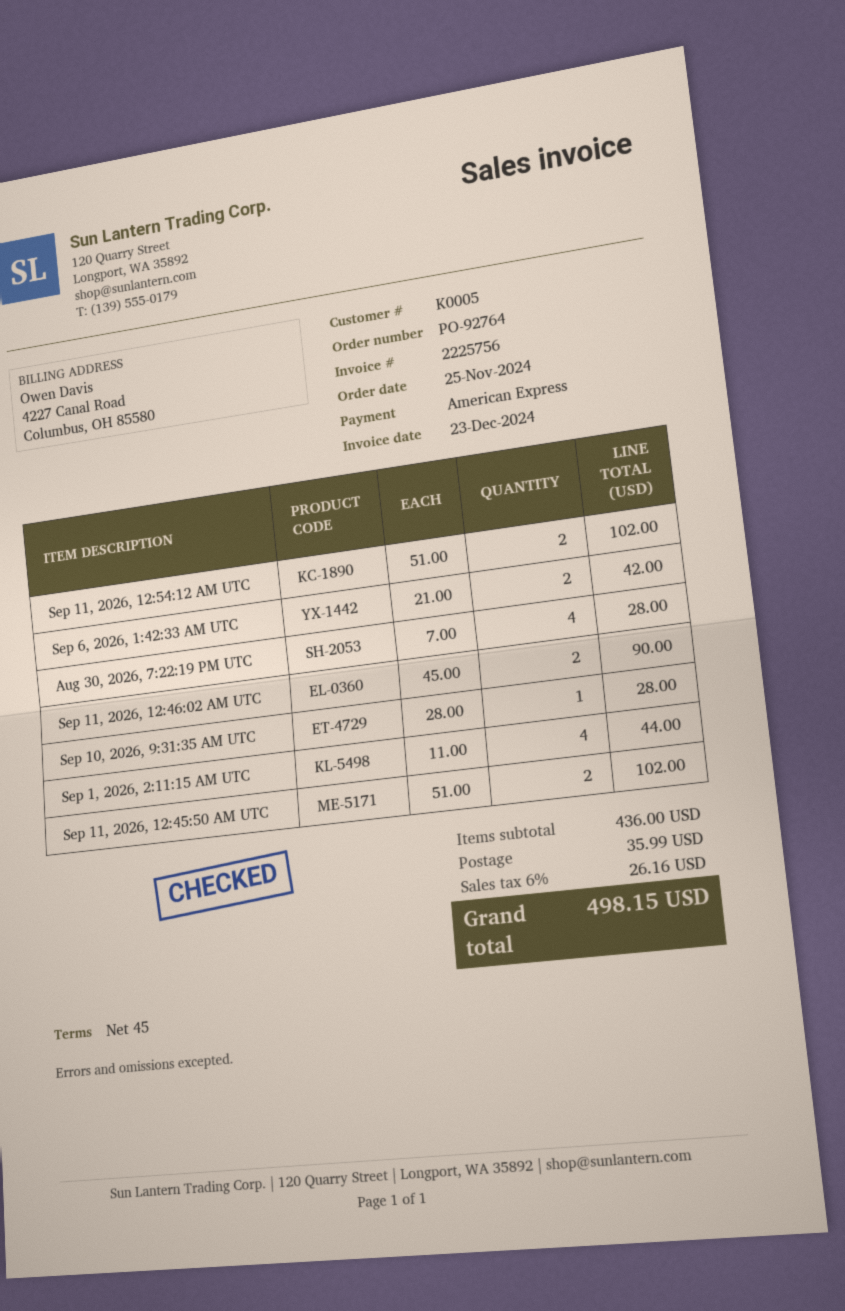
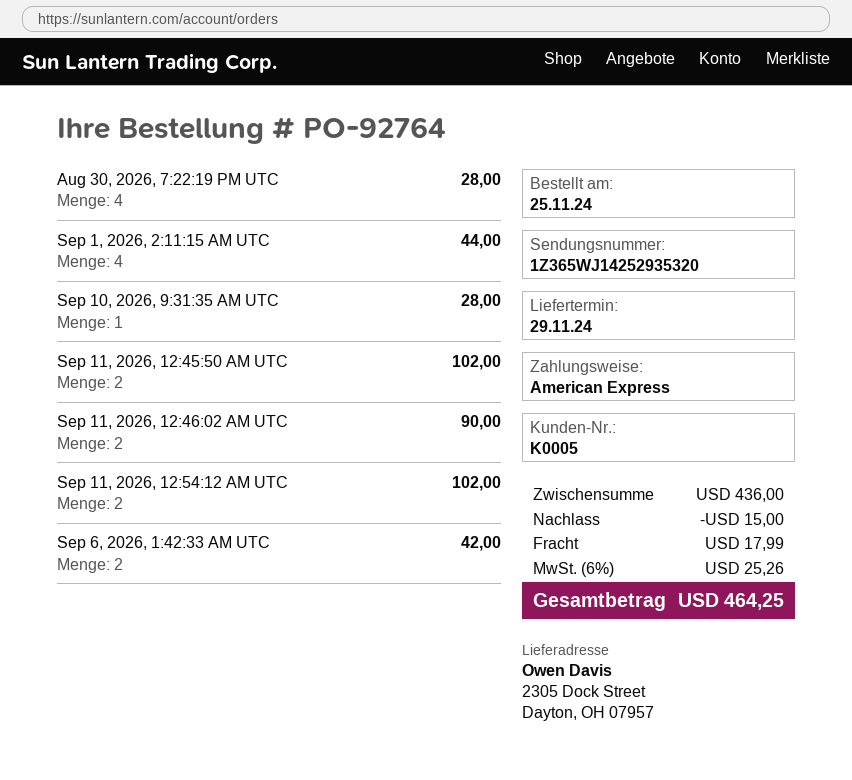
discount: none -> 15.00
shipping: 35.99 -> 17.99
tax: 6% = 26.16 -> 6% = 25.26
total: 498.15 -> 464.25

